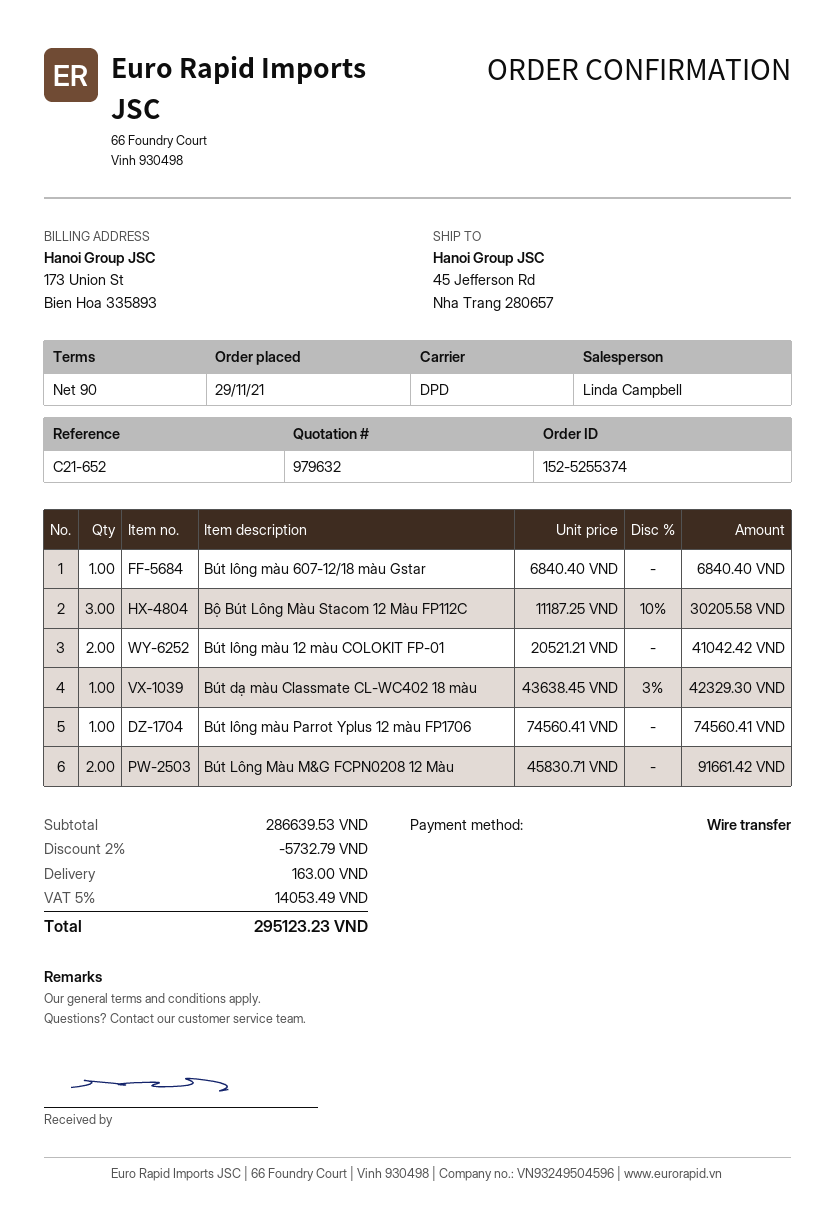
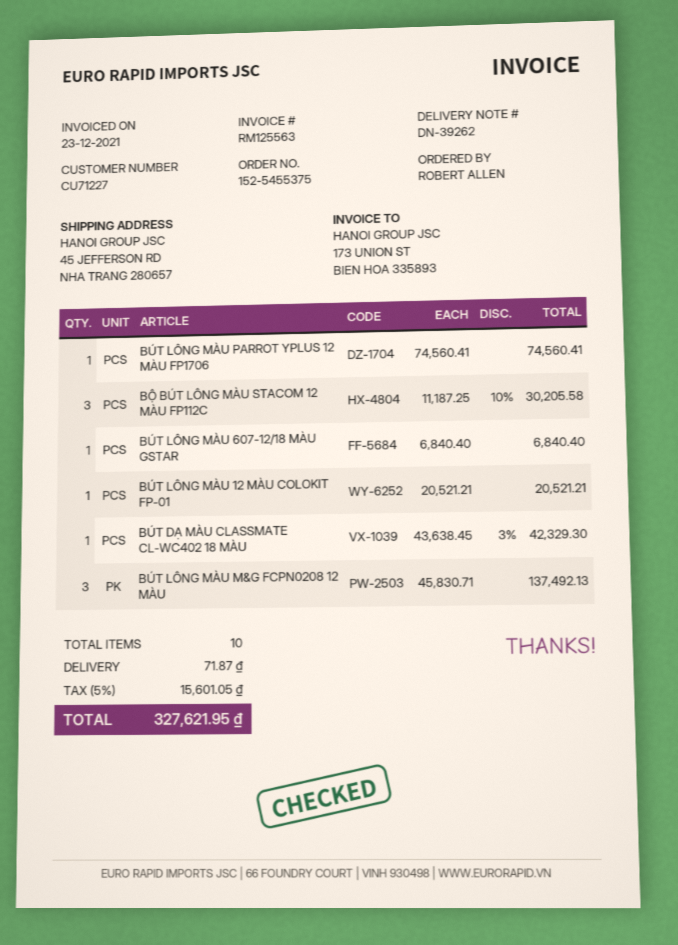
order number: 152-5255374 -> 152-5455375
Bút lông màu 12 màu COLOKIT FP-01: 2 x 20521.21 = 41042.42 -> 1 x 20521.21 = 20521.21
Bút Lông Màu M&G FCPN0208 12 Màu: 2 x 45830.71 = 91661.42 -> 3 x 45830.71 = 137492.13
discount: 2% = 5732.79 -> none
shipping: 163.00 -> 71.87
tax: 5% = 14053.49 -> 5% = 15601.05
total: 295123.23 -> 327621.95

